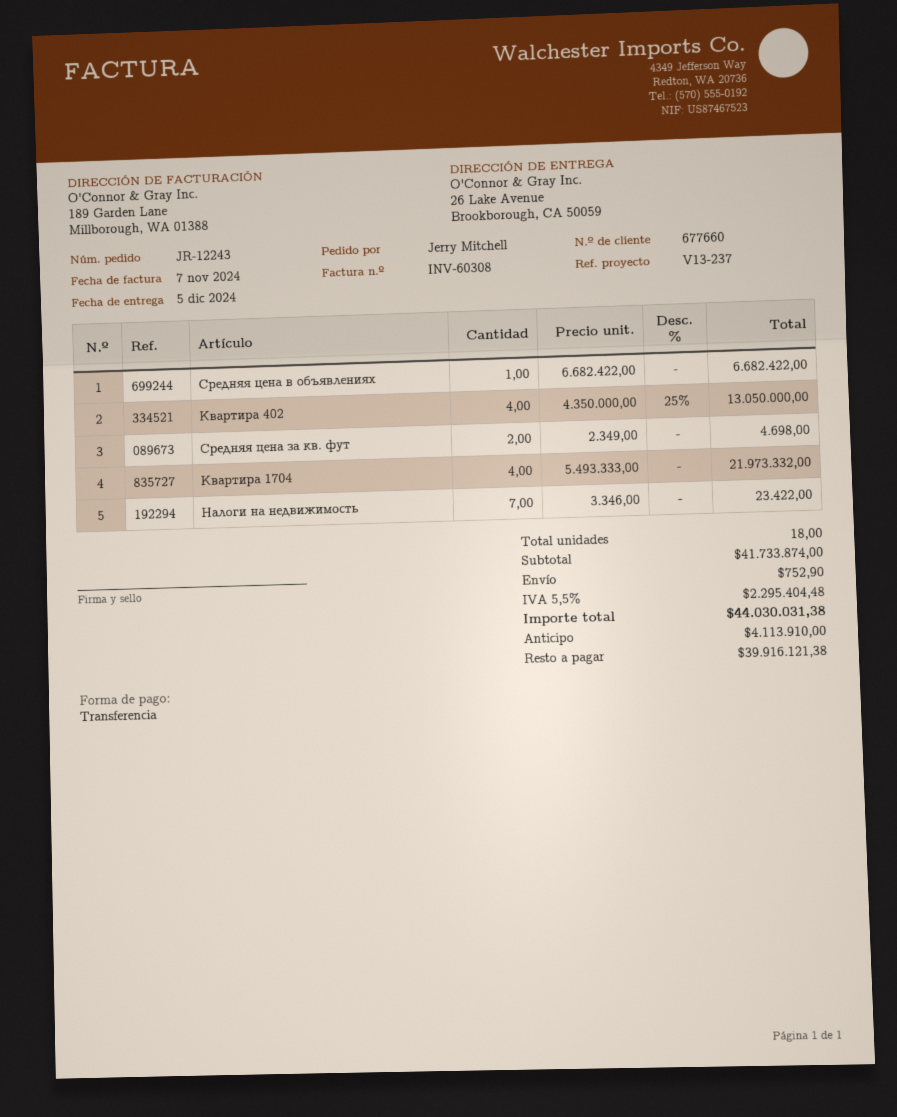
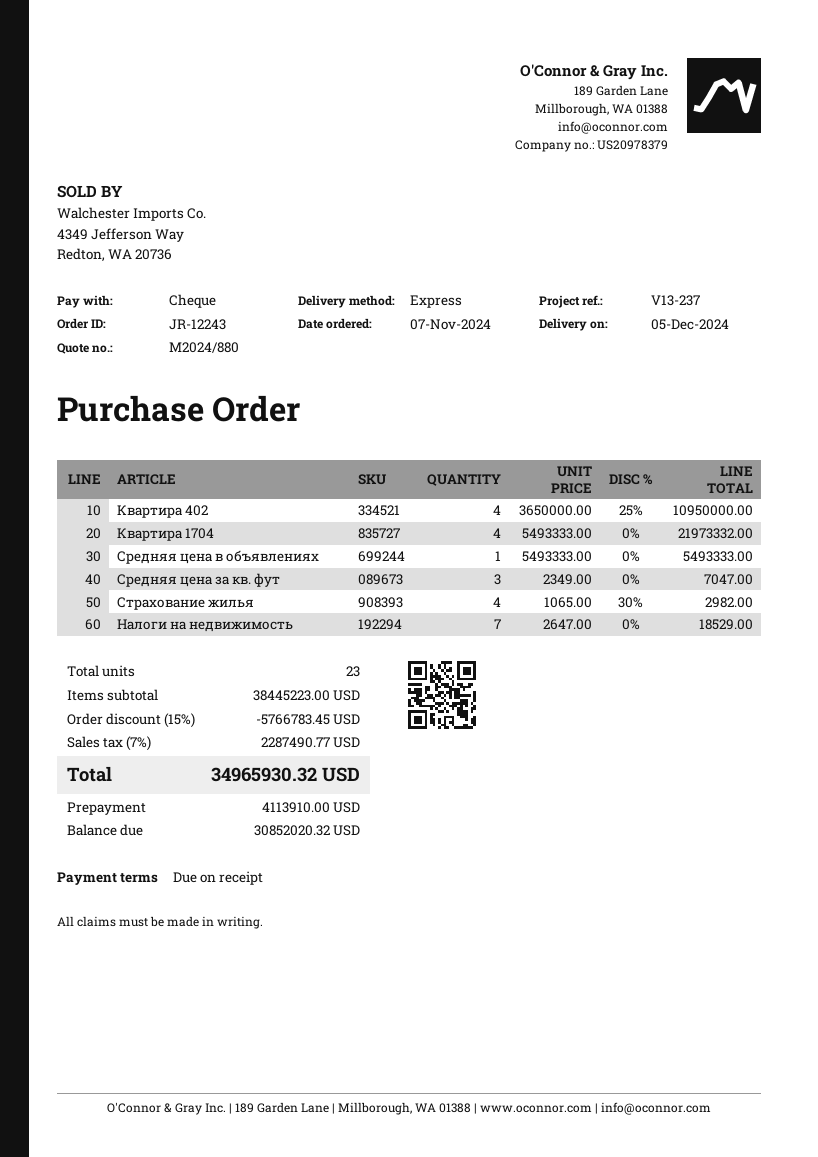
payment method: bank transfer -> cheque
Средняя цена в объявлениях: 1 x 6682422.00 = 6682422.00 -> 1 x 5493333.00 = 5493333.00
Квартира 402: 4 x 4350000.00 - 25% = 13050000.00 -> 4 x 3650000.00 - 25% = 10950000.00
Средняя цена за кв. фут: 2 x 2349.00 = 4698.00 -> 3 x 2349.00 = 7047.00
Налоги на недвижимость: 7 x 3346.00 = 23422.00 -> 7 x 2647.00 = 18529.00
Страхование жилья: none -> 4 x 1065.00 - 30% = 2982.00
total quantity: 18 -> 23
subtotal: 41733874.00 -> 38445223.00
discount: none -> 15% = 5766783.45
shipping: 752.90 -> none
tax: 5.5% = 2295404.48 -> 7% = 2287490.77
total: 44030031.38 -> 34965930.32
balance: 39916121.38 -> 30852020.32

